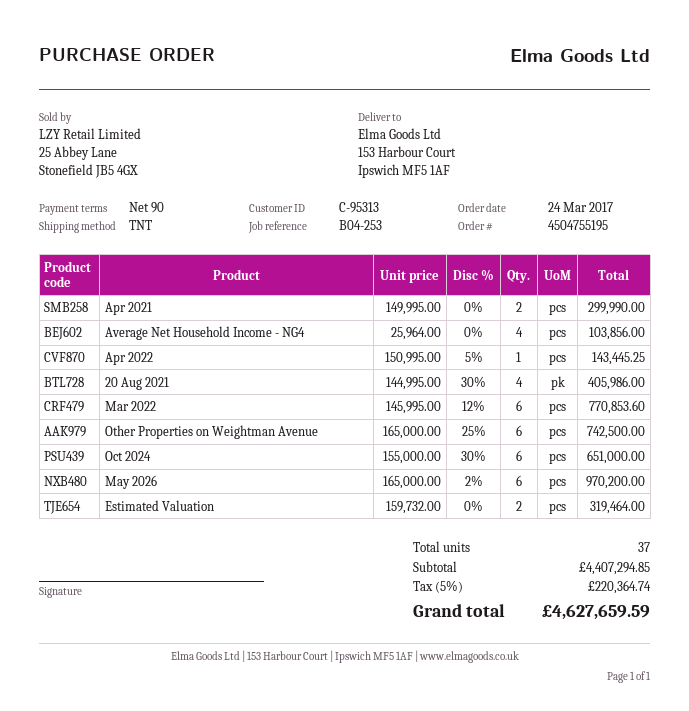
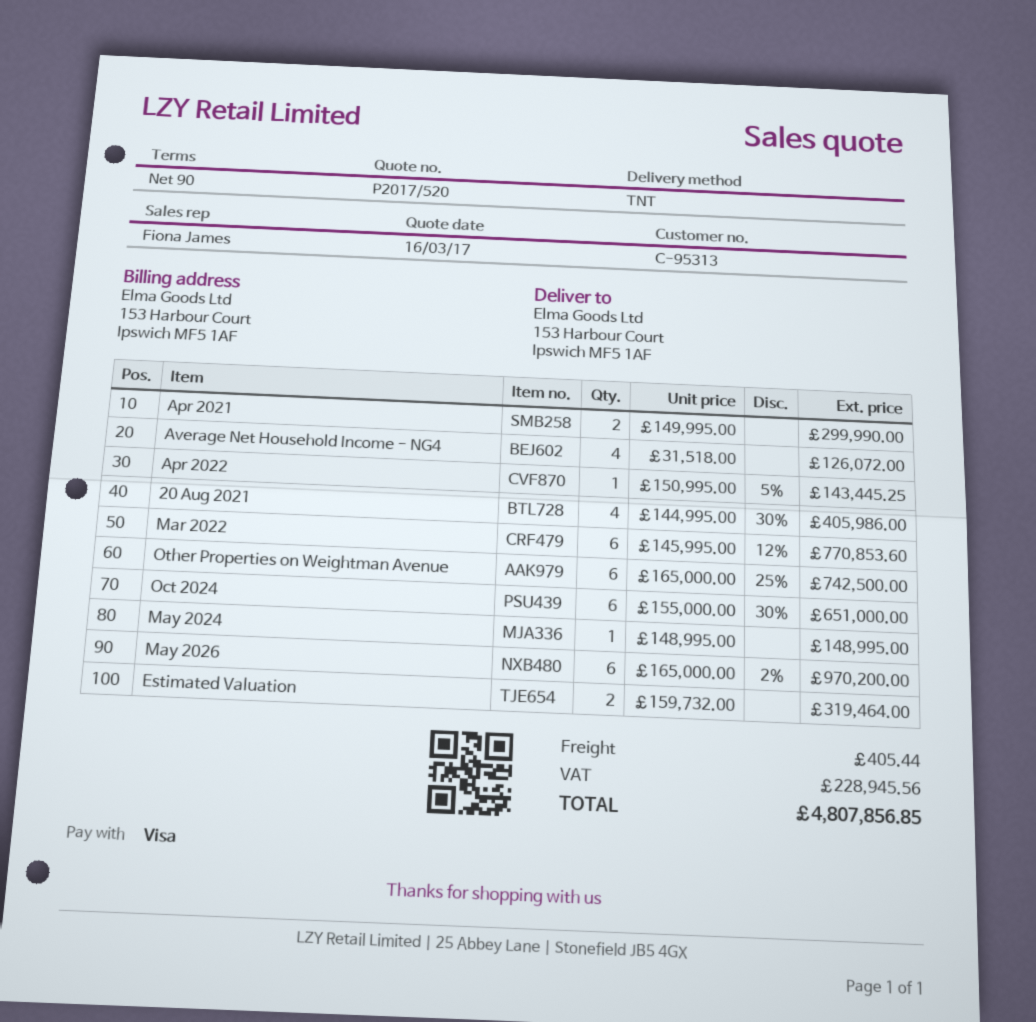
Average Net Household Income - NG4: 4 x 25964.00 = 103856.00 -> 4 x 31518.00 = 126072.00
May 2024: none -> 1 x 148995.00 = 148995.00
shipping: none -> 405.44
tax: 220364.74 -> 228945.56
total: 4627659.59 -> 4807856.85

